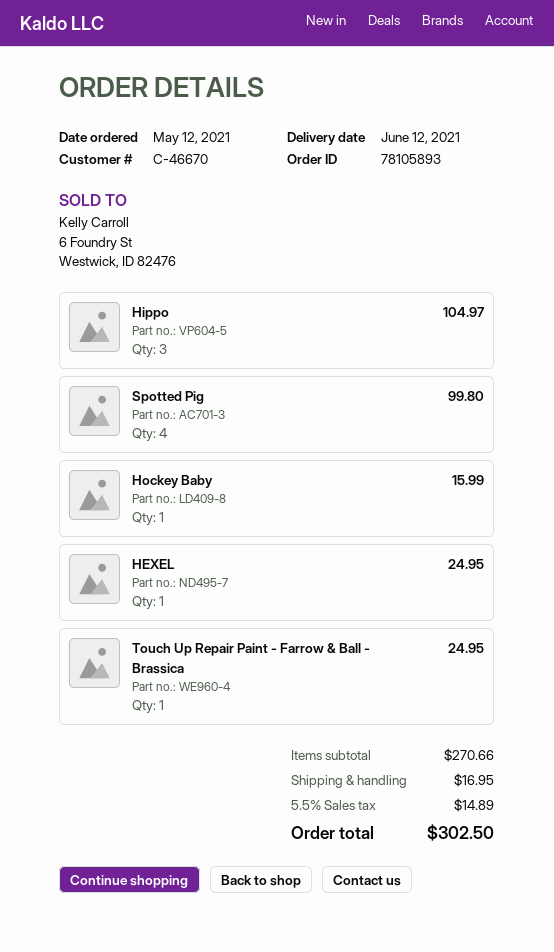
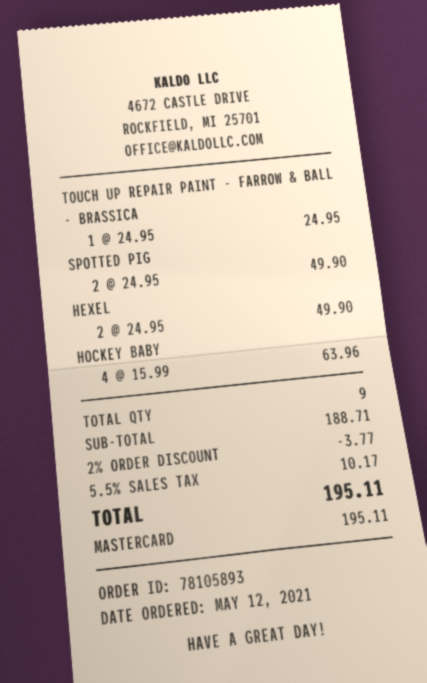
Hippo: 3 for 104.97 -> none
Spotted Pig: 4 for 99.80 -> 2 for 49.90
Hockey Baby: 1 for 15.99 -> 4 for 63.96
HEXEL: 1 for 24.95 -> 2 for 49.90
subtotal: 270.66 -> 188.71
discount: none -> 2% = 3.77
shipping: 16.95 -> none
tax: 5.5% = 14.89 -> 5.5% = 10.17
total: 302.50 -> 195.11

